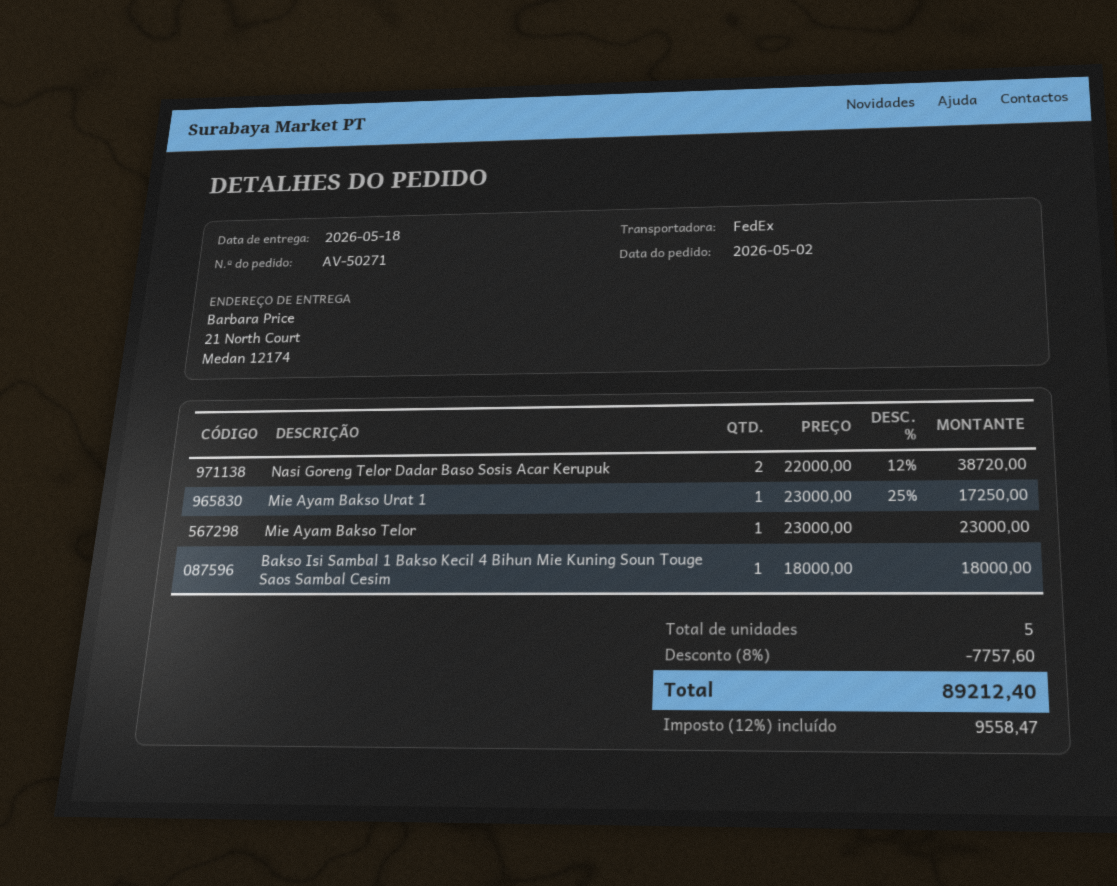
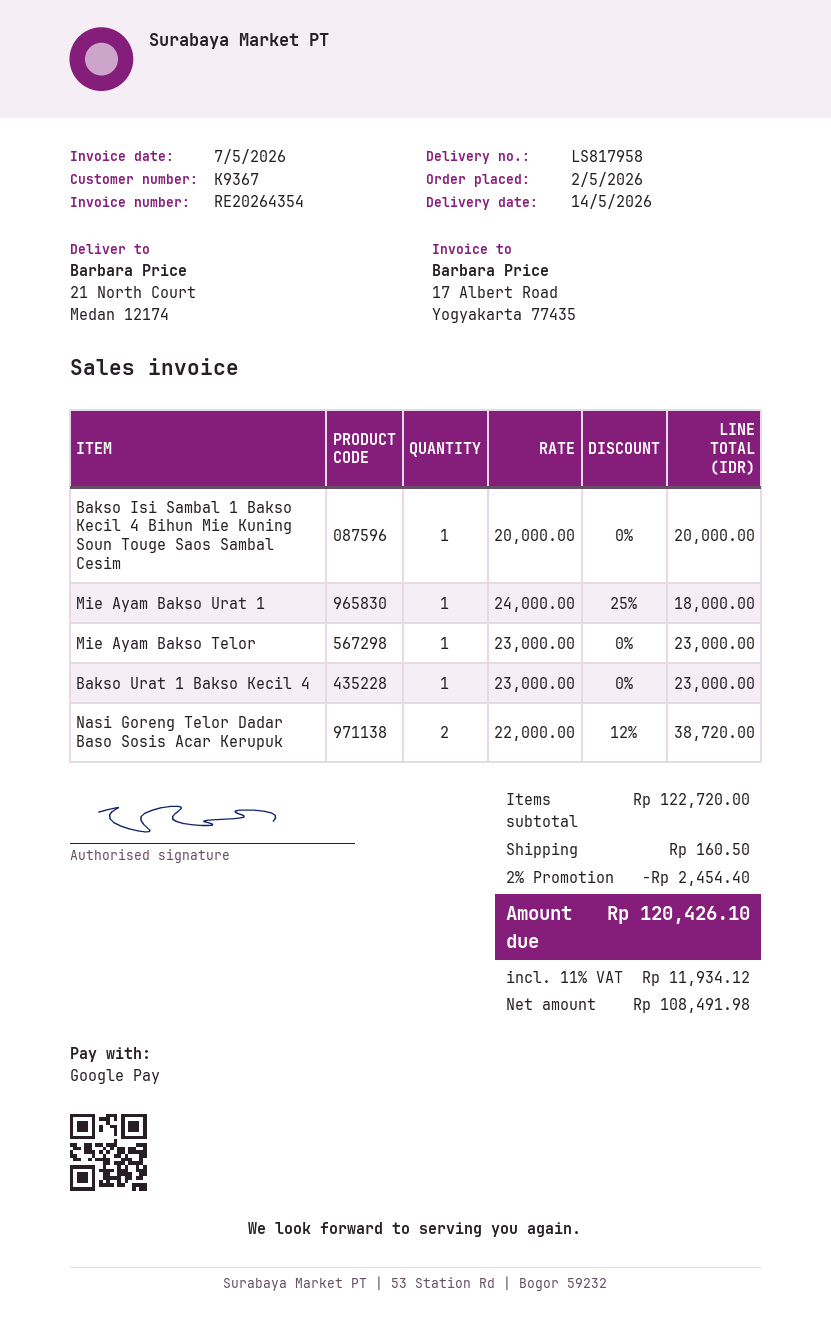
delivery date: 2026-05-18 -> 2026-05-14
Mie Ayam Bakso Urat 1: 1 x 23000.00 - 25% = 17250.00 -> 1 x 24000.00 - 25% = 18000.00
Bakso Isi Sambal 1 Bakso Kecil 4 Bihun Mie Kuning Soun Touge Saos Sambal Cesim: 1 x 18000.00 = 18000.00 -> 1 x 20000.00 = 20000.00
Bakso Urat 1 Bakso Kecil 4: none -> 1 x 23000.00 = 23000.00
discount: 8% = 7757.60 -> 2% = 2454.40
shipping: none -> 160.50
tax: 12% = 9558.47 -> 11% = 11934.12
total: 89212.40 -> 120426.10

